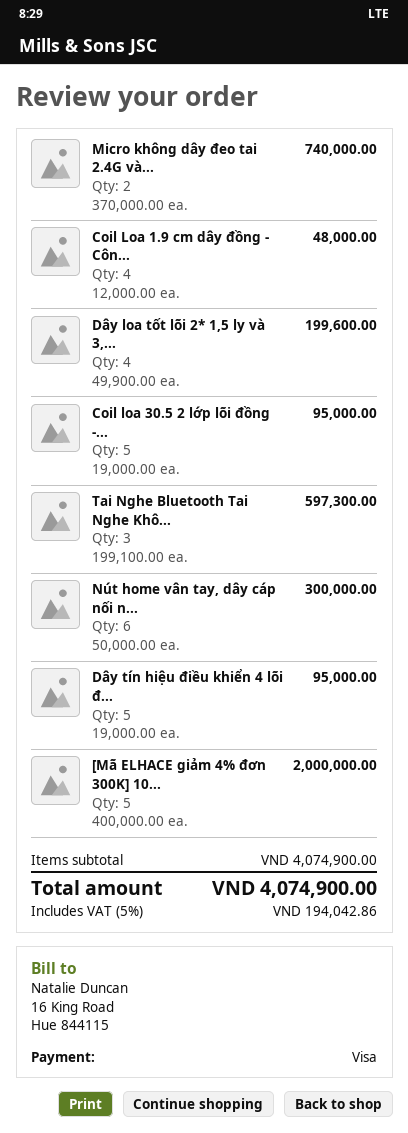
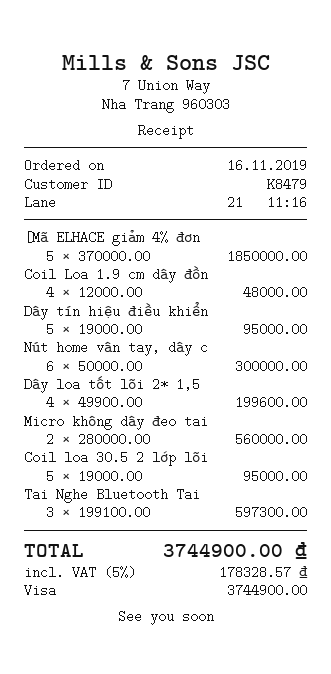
Micro không dây đeo tai 2.4G và...: 2 x 370000.00 = 740000.00 -> 2 x 280000.00 = 560000.00
[Mã ELHACE giảm 4% đơn 300K] 10...: 5 x 400000.00 = 2000000.00 -> 5 x 370000.00 = 1850000.00
tax: 5% = 194042.86 -> 5% = 178328.57
total: 4074900.00 -> 3744900.00

